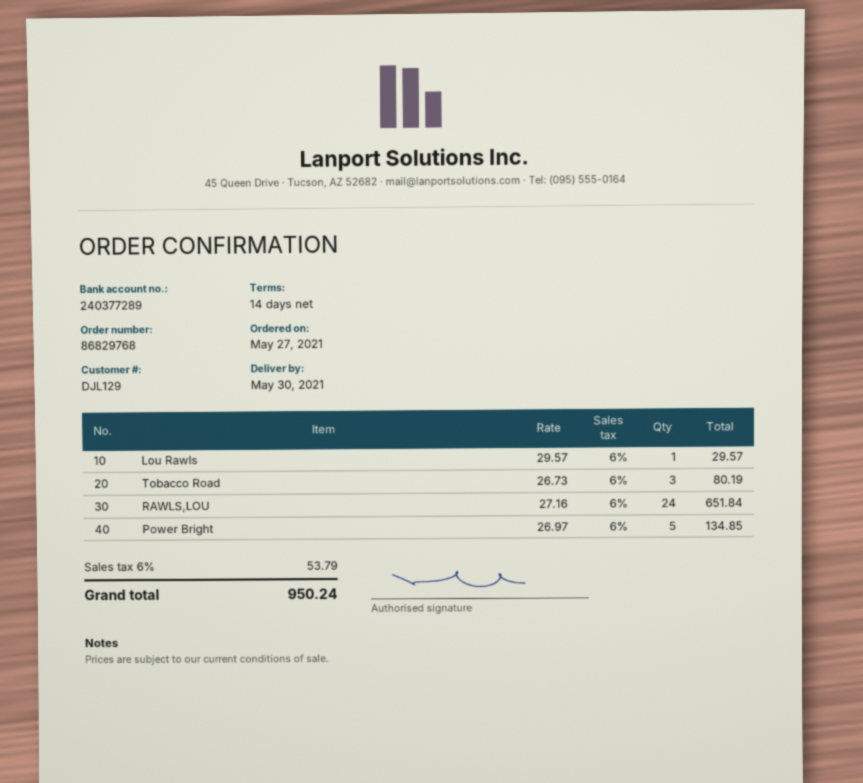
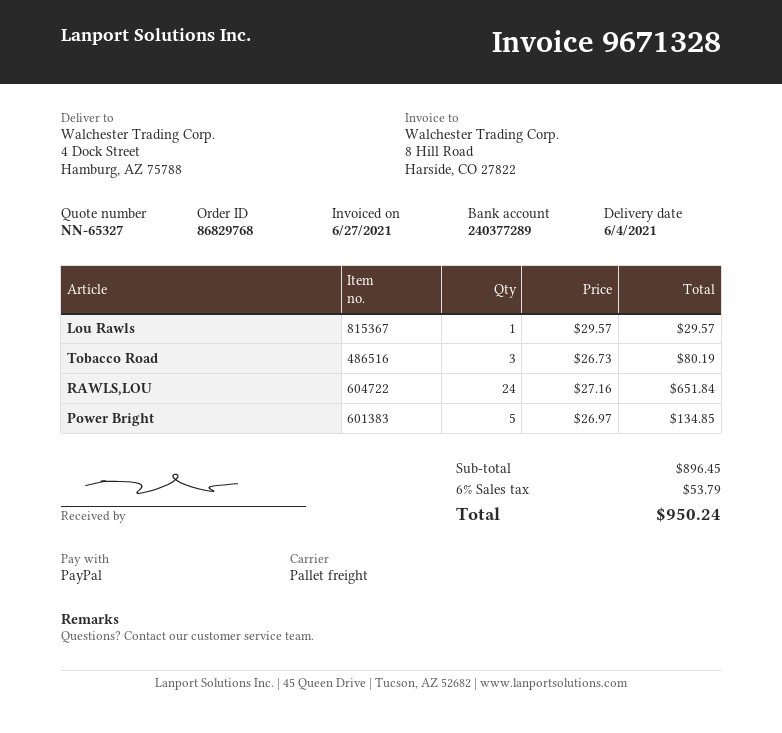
delivery date: 2021-05-30 -> 2021-06-04

